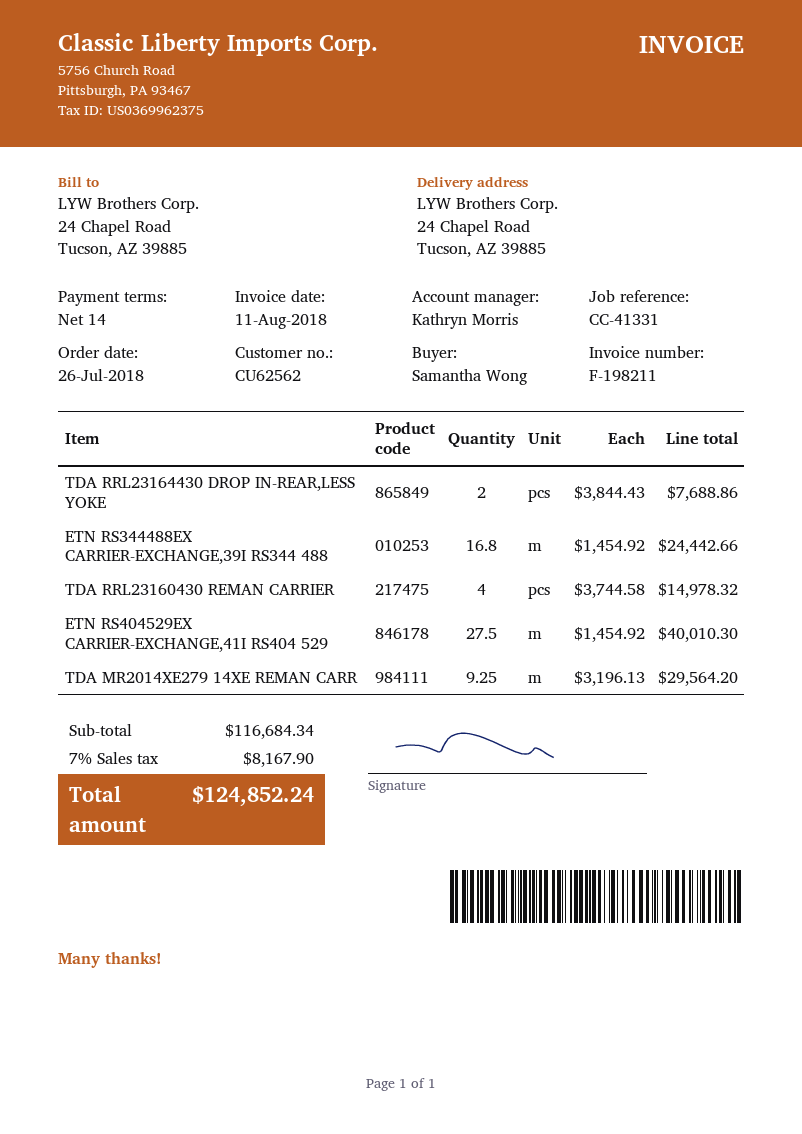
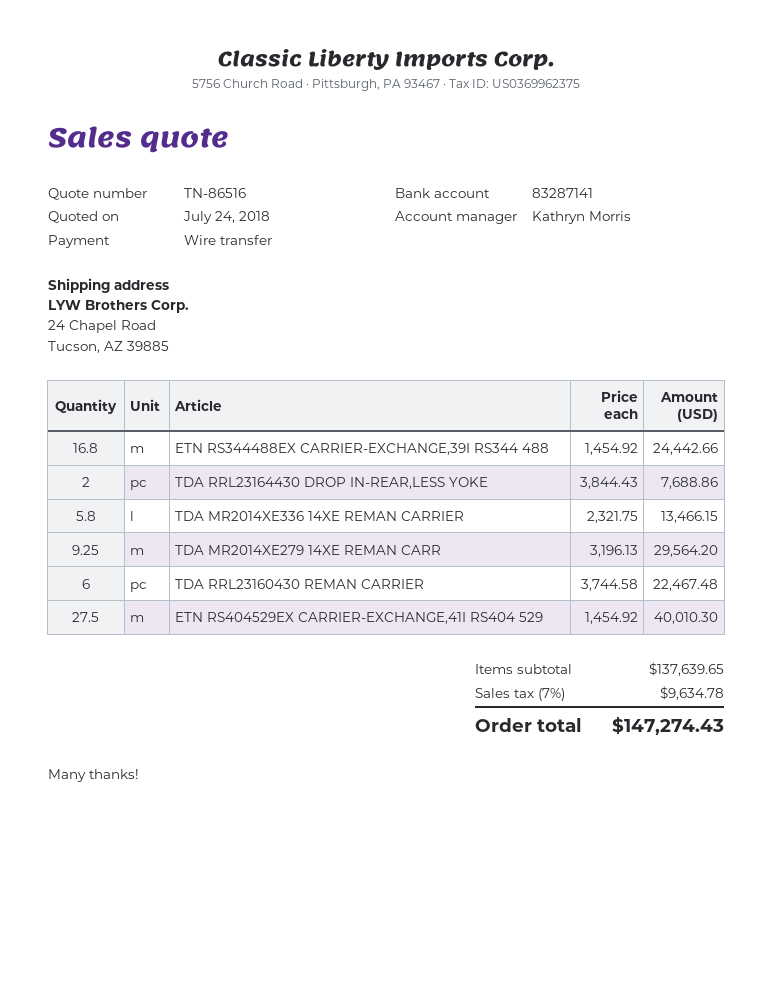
TDA RRL23160430 REMAN CARRIER: 4 x 3744.58 = 14978.32 -> 6 x 3744.58 = 22467.48
TDA MR2014XE336 14XE REMAN CARRIER: none -> 5.8 x 2321.75 = 13466.15
subtotal: 116684.34 -> 137639.65
tax: 7% = 8167.90 -> 7% = 9634.78
total: 124852.24 -> 147274.43

